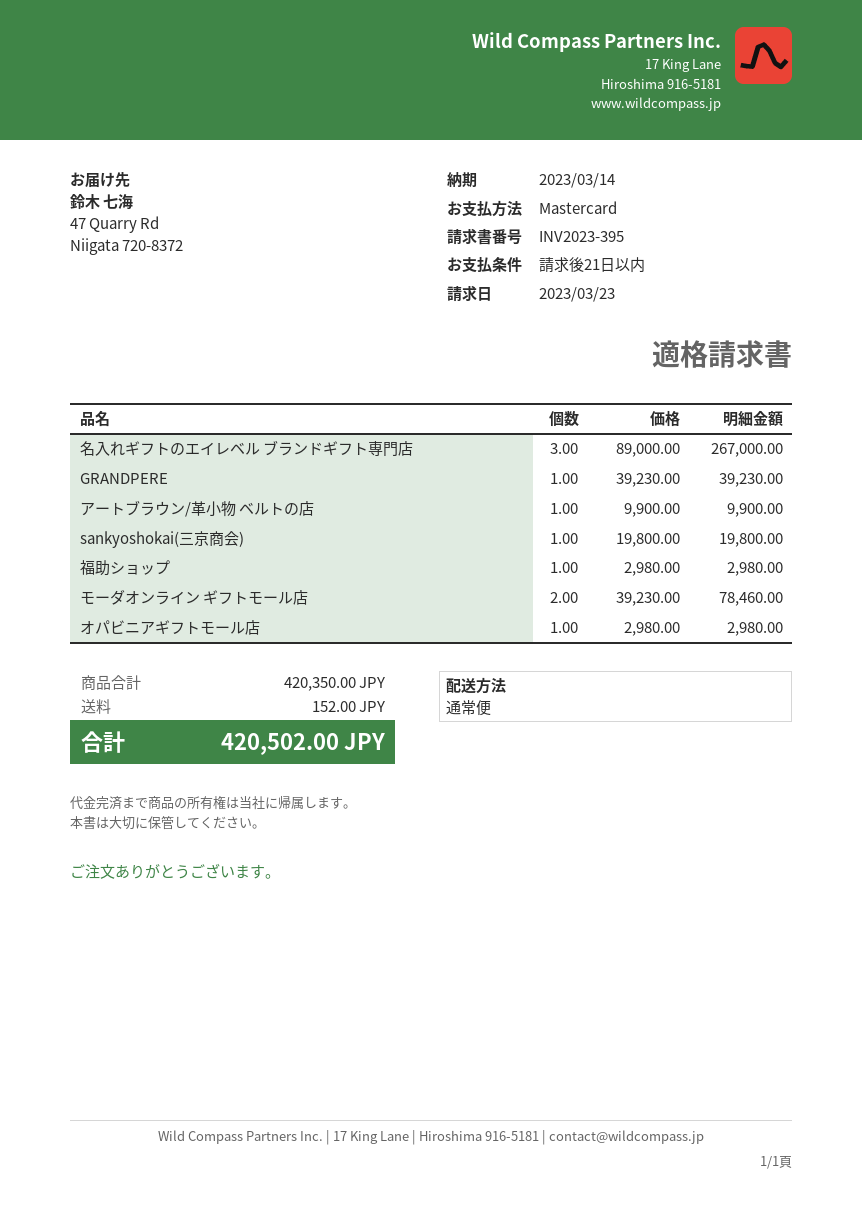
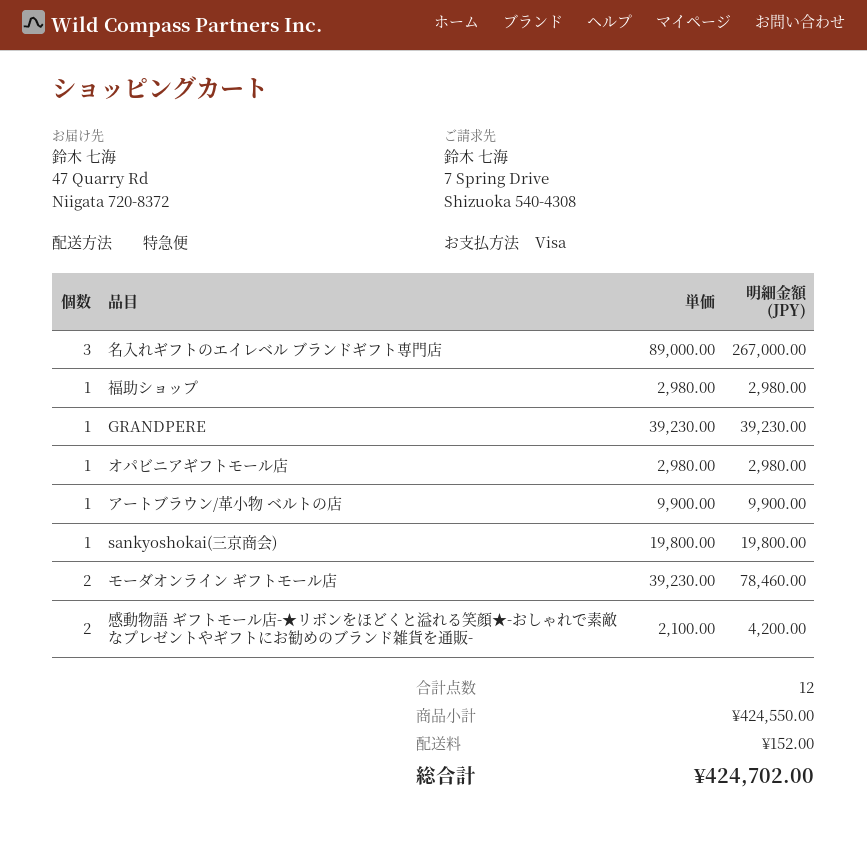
payment method: Mastercard -> Visa
shipping method: standard -> express
感動物語 ギフトモール店-★リボンをほどくと溢れる笑顔★-おしゃれで素敵なプレゼントやギフトにお勧めのブランド雑貨を通販-: none -> 2 x 2100.00 = 4200.00
subtotal: 420350.00 -> 424550.00
total: 420502.00 -> 424702.00

